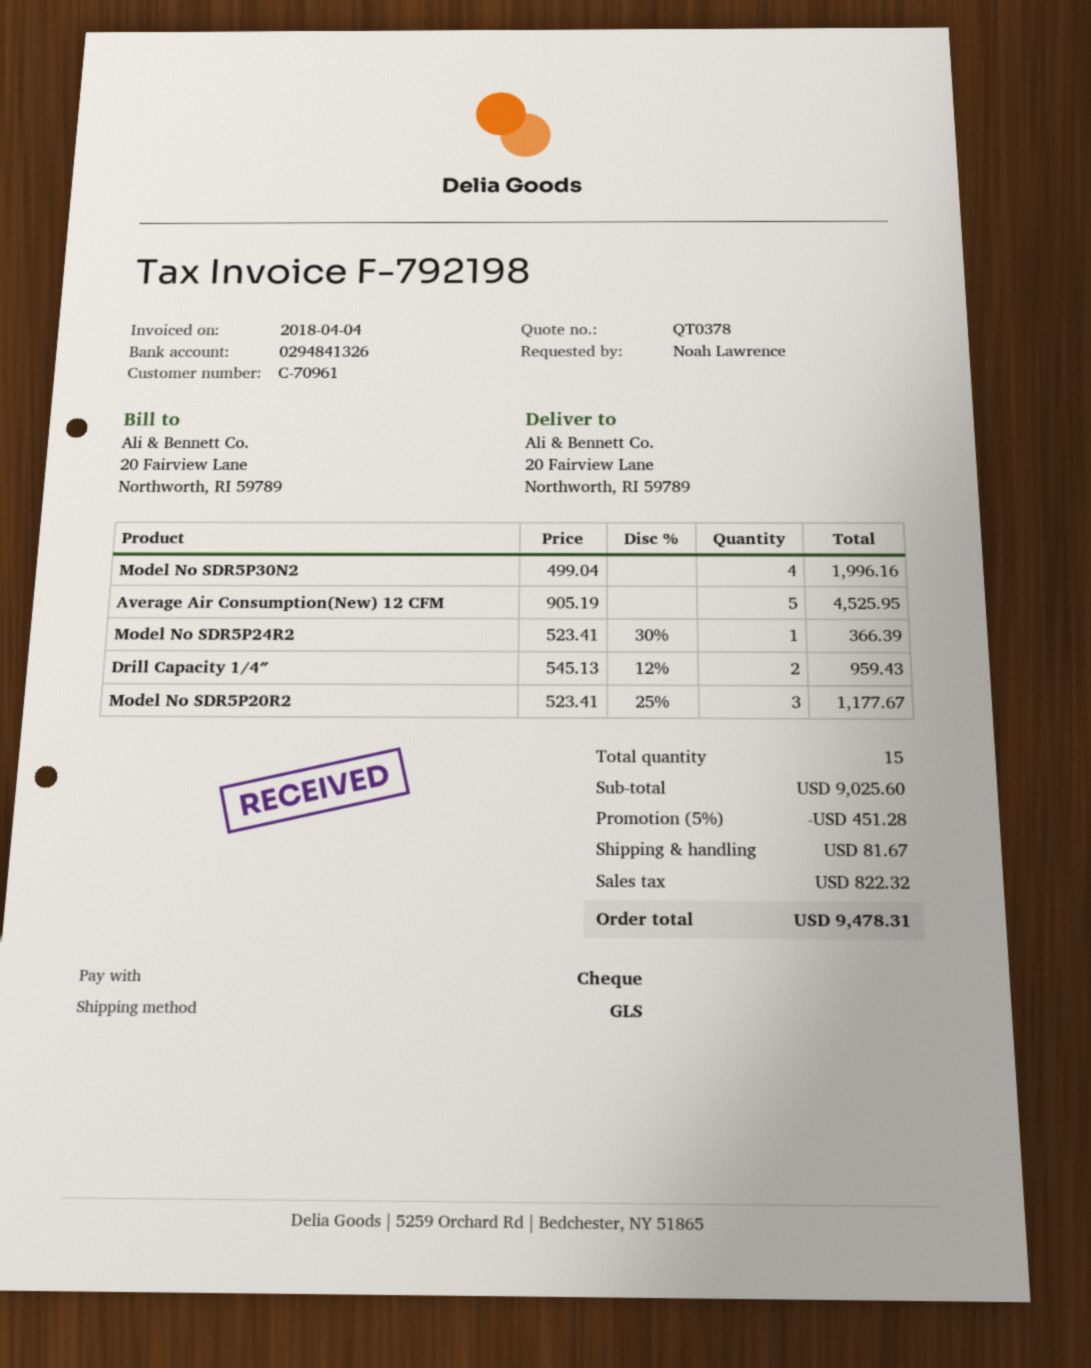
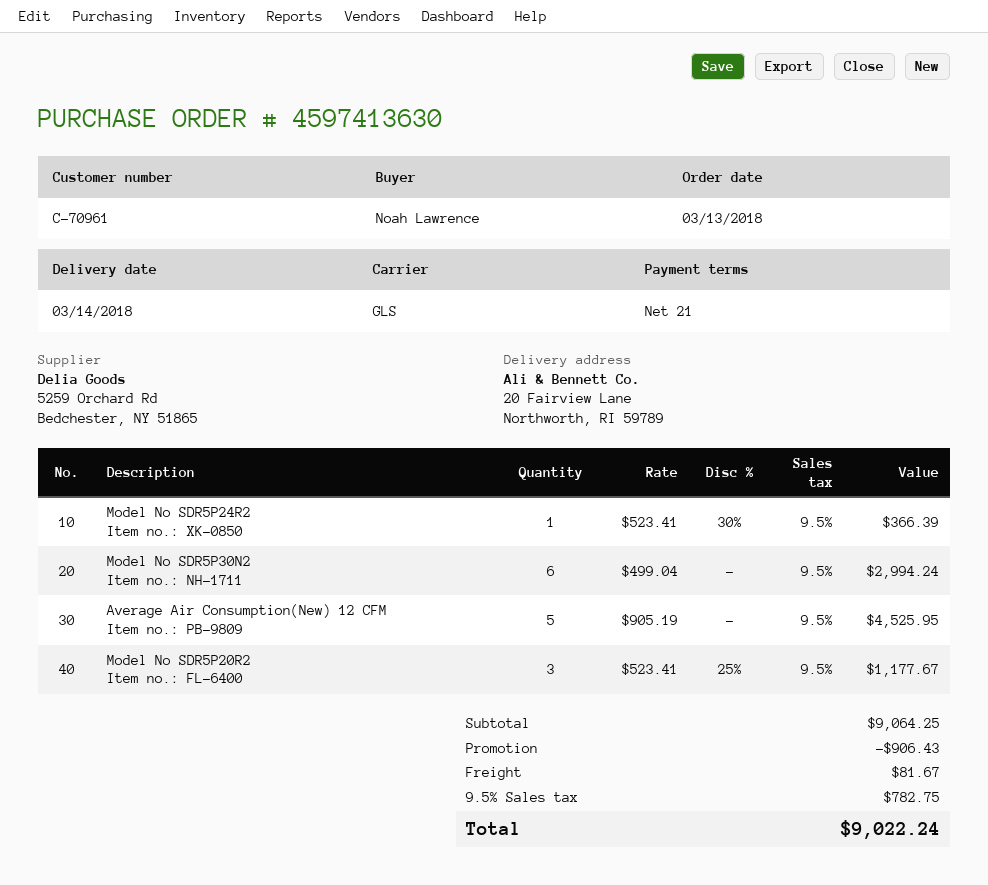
Model No SDR5P30N2: 4 x 499.04 = 1996.16 -> 6 x 499.04 = 2994.24
Drill Capacity 1/4″: 2 x 545.13 - 12% = 959.43 -> none
subtotal: 9025.60 -> 9064.25
discount: 451.28 -> 906.43
tax: 822.32 -> 782.75
total: 9478.31 -> 9022.24

